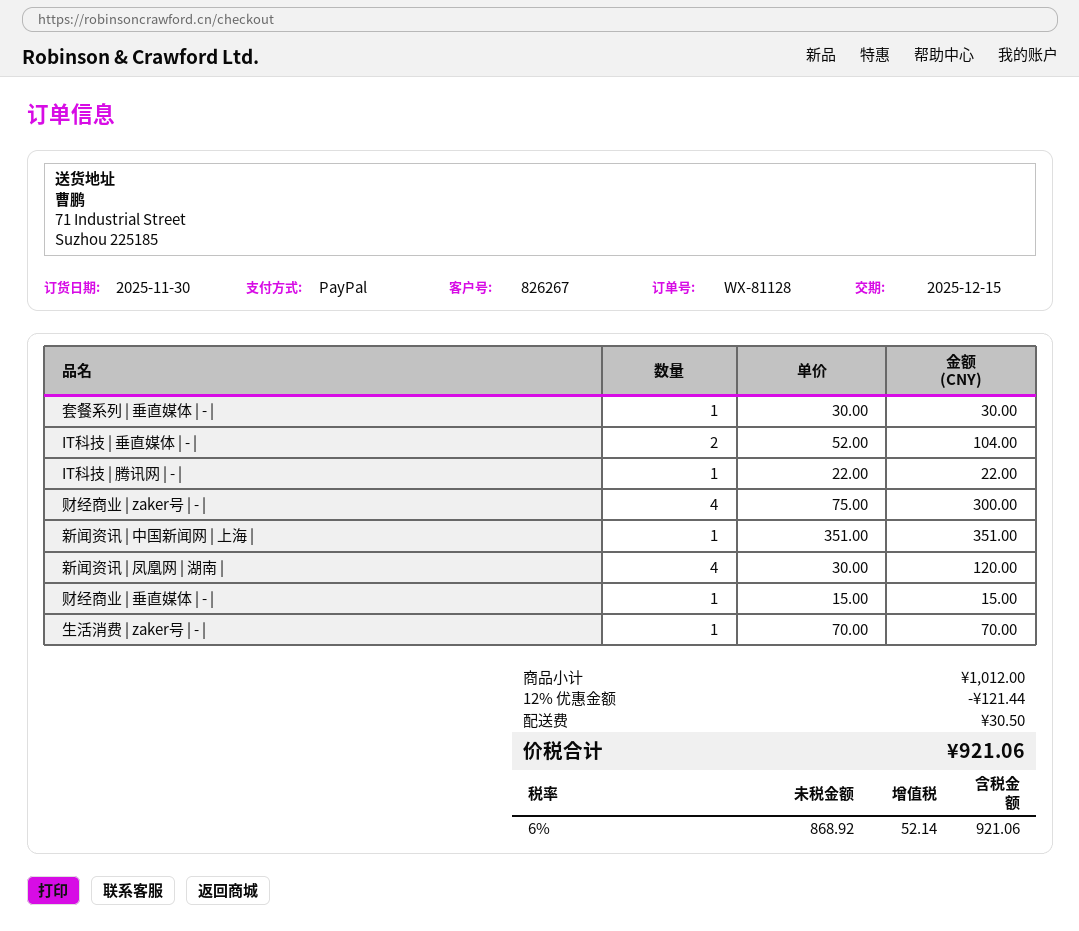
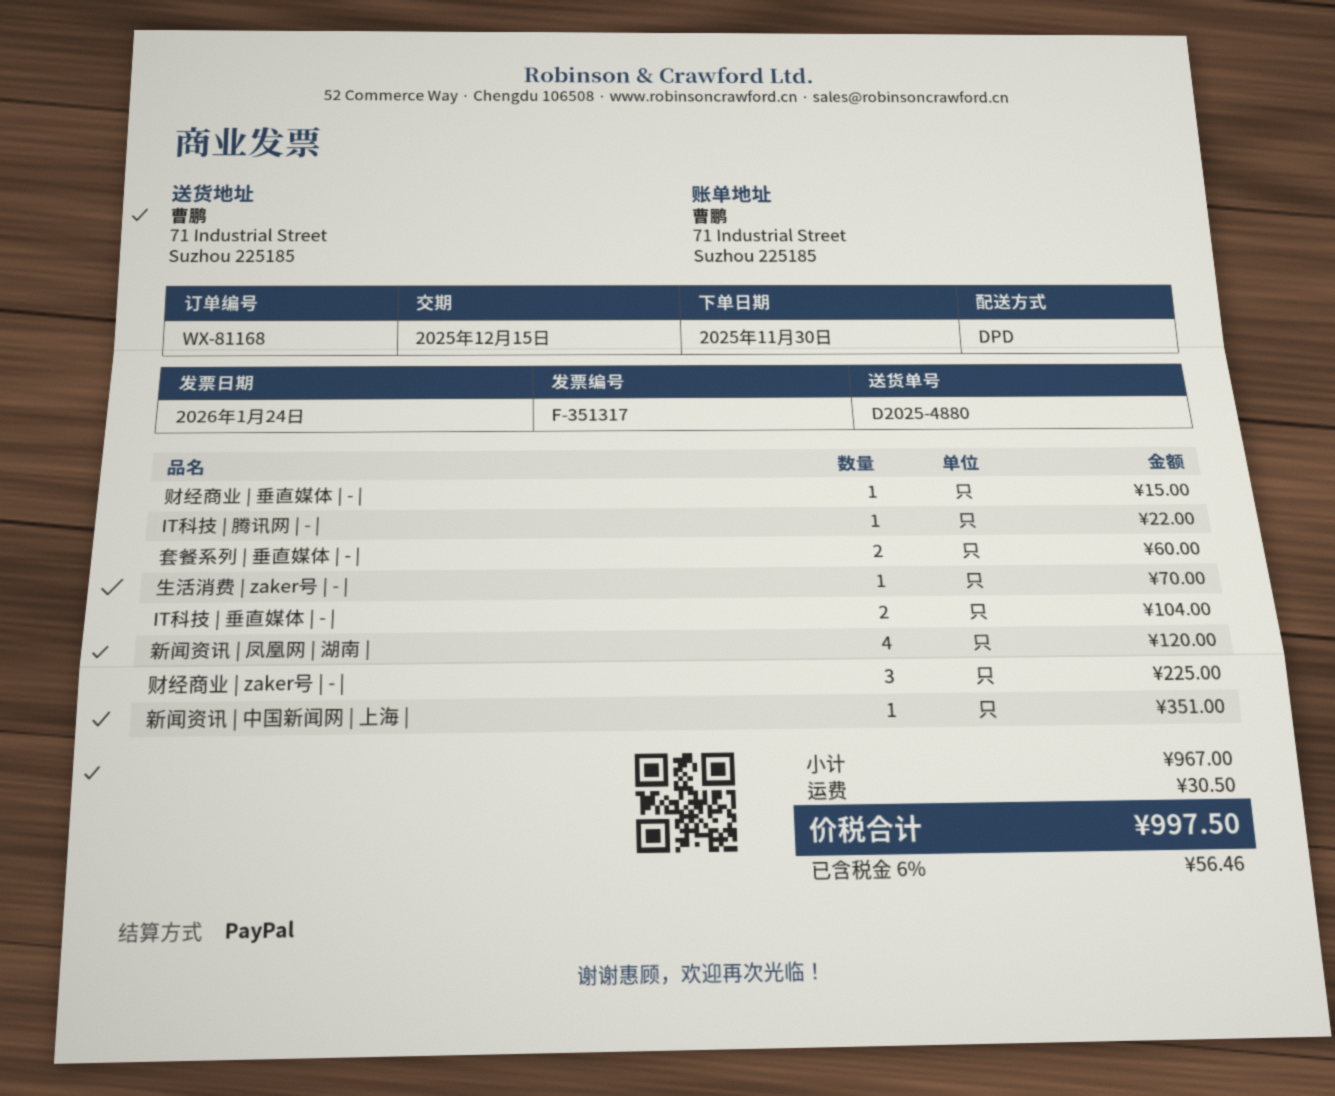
order number: WX-81128 -> WX-81168
套餐系列 | 垂直媒体 | - |: 1 for 30.00 -> 2 for 60.00
财经商业 | zaker号 | - |: 4 for 300.00 -> 3 for 225.00
subtotal: 1012.00 -> 967.00
discount: 12% = 121.44 -> none
tax: 6% = 52.14 -> 6% = 56.46
total: 921.06 -> 997.50

